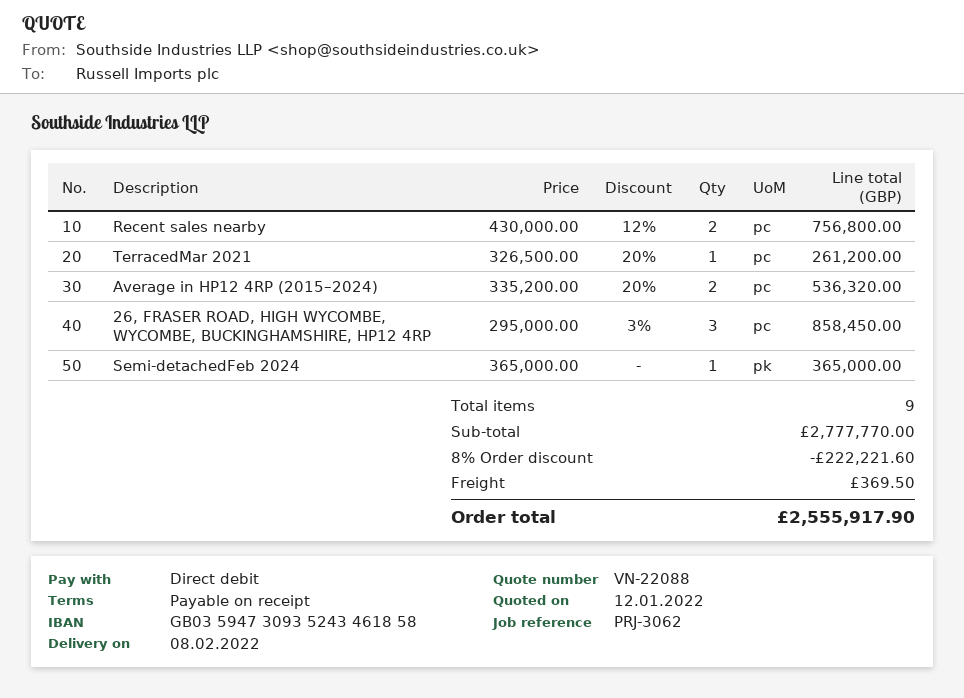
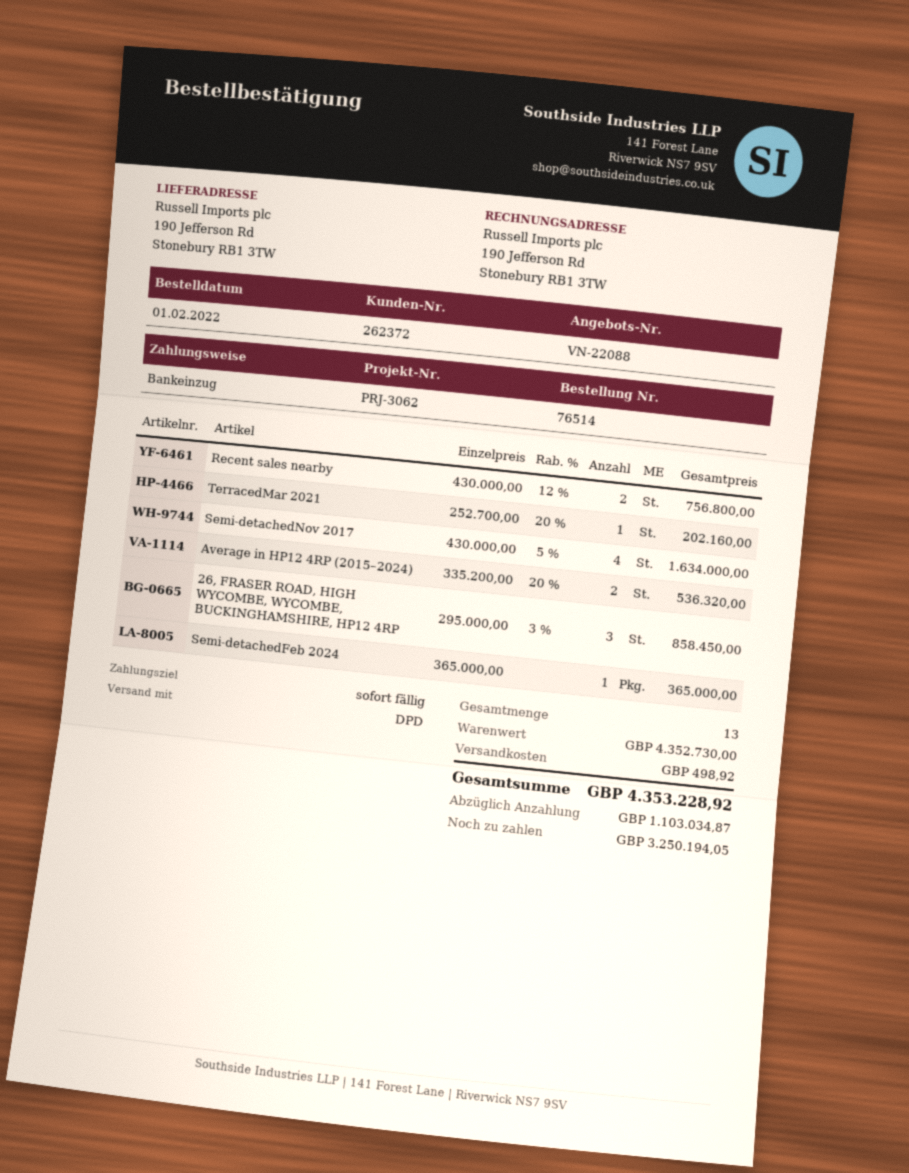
TerracedMar 2021: 1 x 326500.00 - 20% = 261200.00 -> 1 x 252700.00 - 20% = 202160.00
Semi-detachedNov 2017: none -> 4 x 430000.00 - 5% = 1634000.00
total quantity: 9 -> 13
subtotal: 2777770.00 -> 4352730.00
discount: 8% = 222221.60 -> none
shipping: 369.50 -> 498.92
total: 2555917.90 -> 4353228.92

